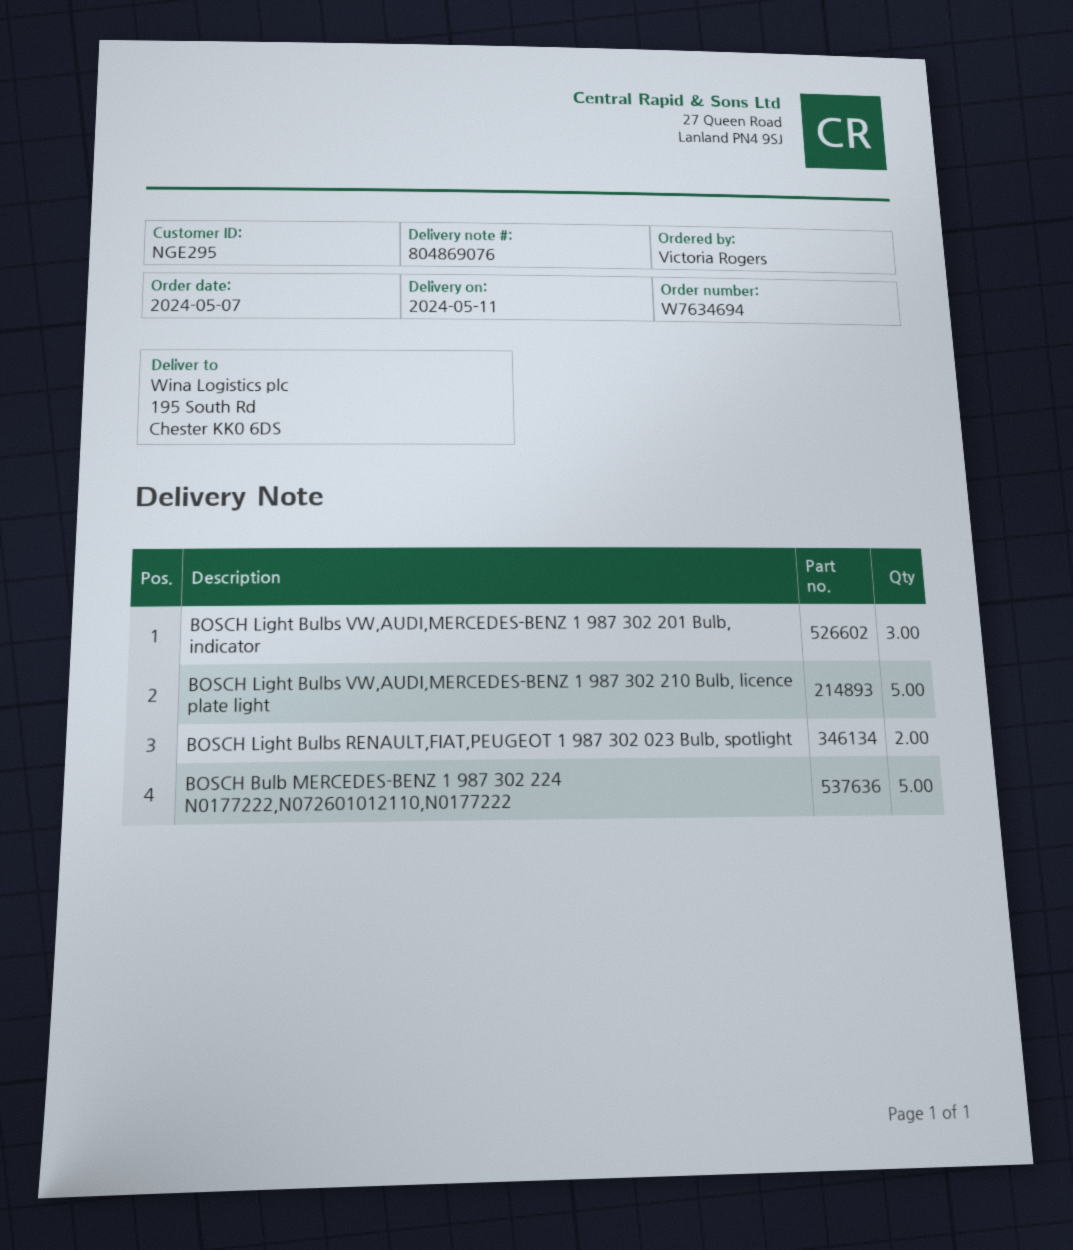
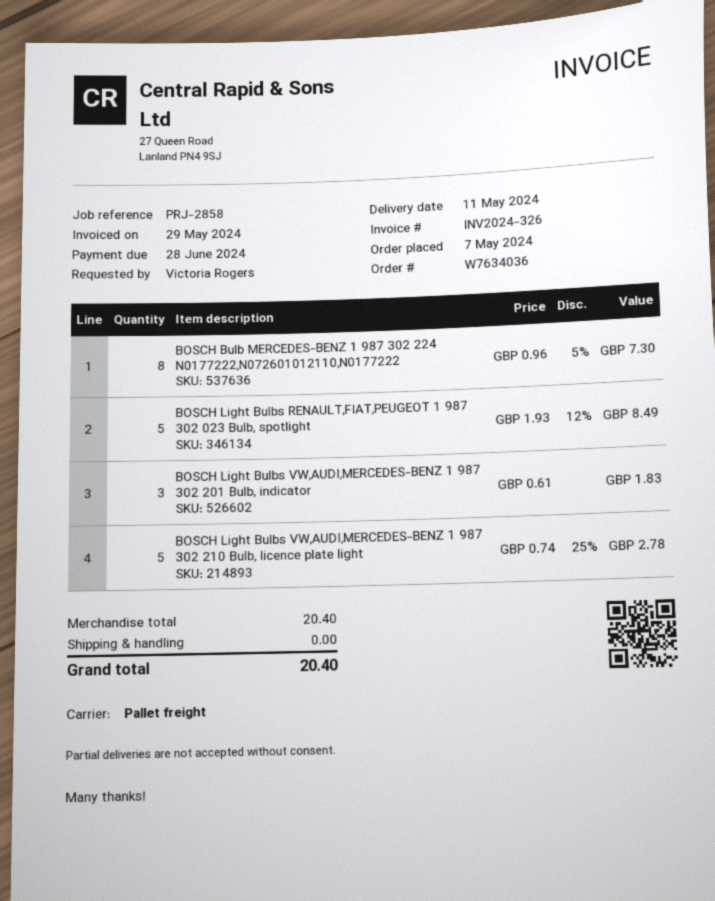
order number: W7634694 -> W7634036
BOSCH Light Bulbs RENAULT,FIAT,PEUGEOT 1 987 302 023 Bulb, spotlight: 2 -> 5
BOSCH Bulb MERCEDES-BENZ 1 987 302 224 N0177222,N072601012110,N0177222: 5 -> 8

